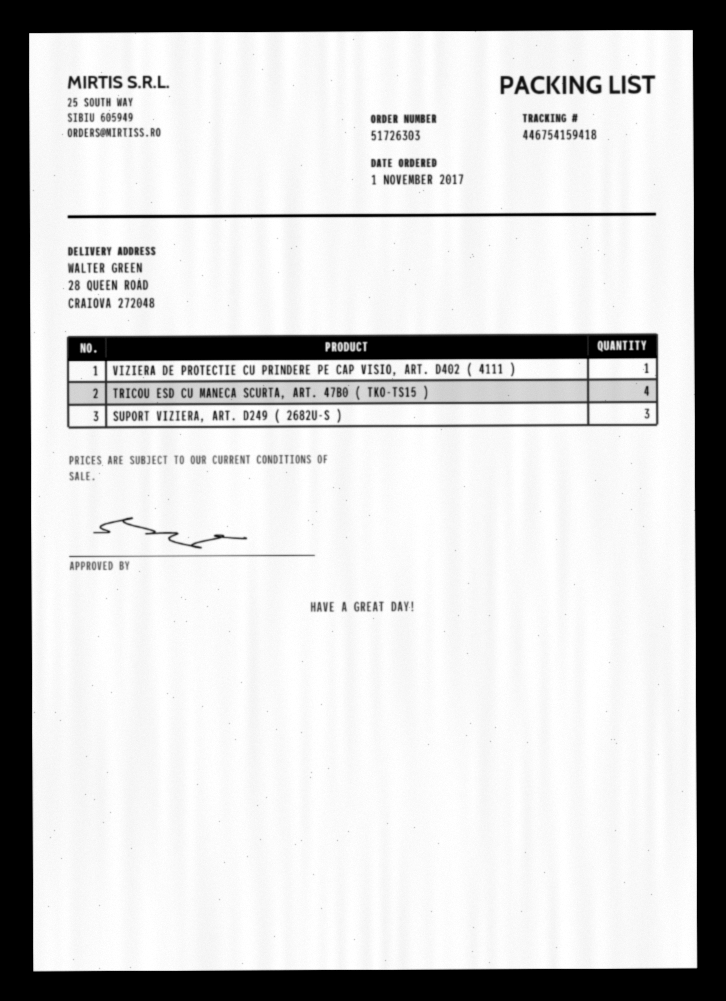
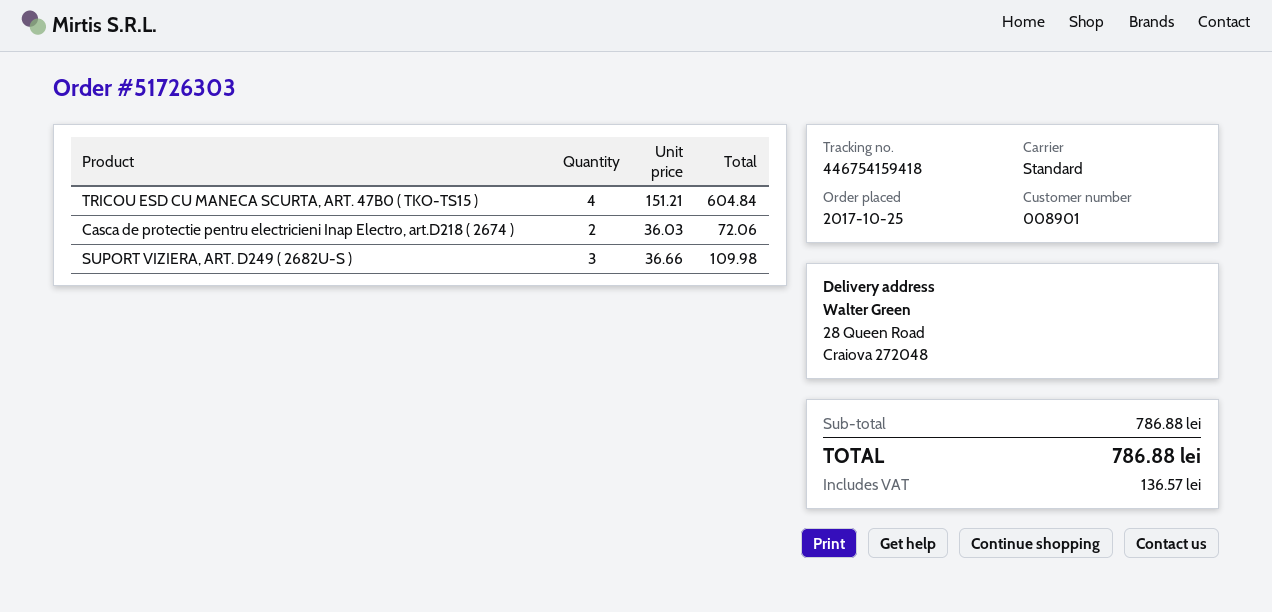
order date: 2017-11-01 -> 2017-10-25
VIZIERA DE PROTECTIE CU PRINDERE PE CAP VISIO, ART. D402 ( 4111 ): 1 -> none
Casca de protectie pentru electricieni Inap Electro, art.D218 ( 2674 ): none -> 2

